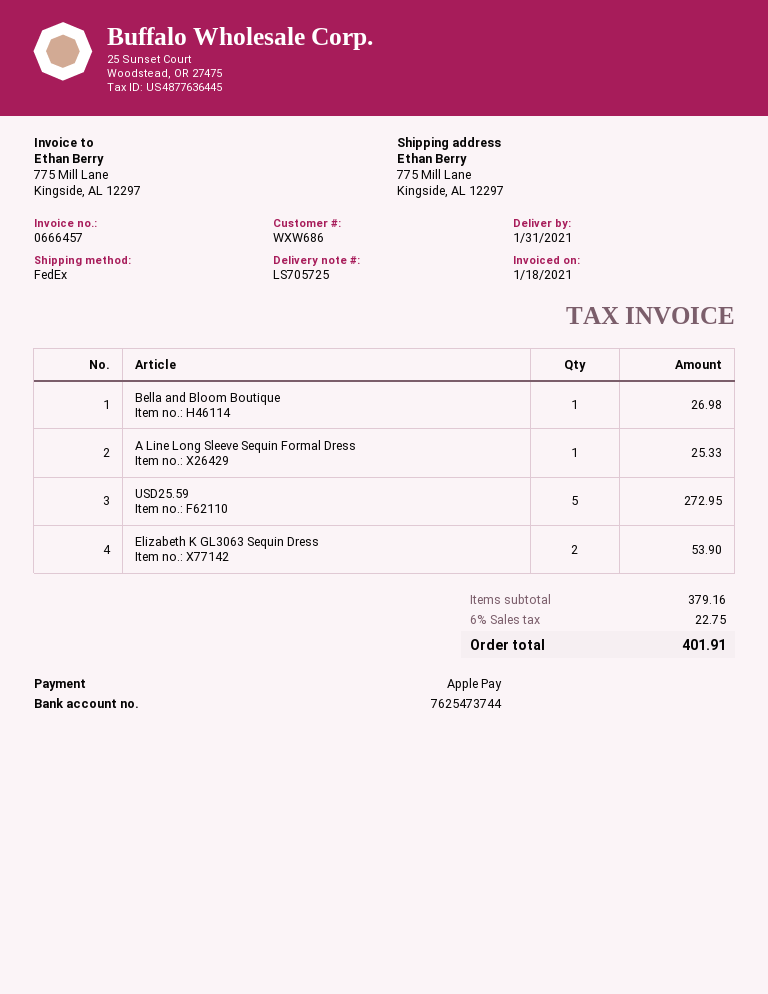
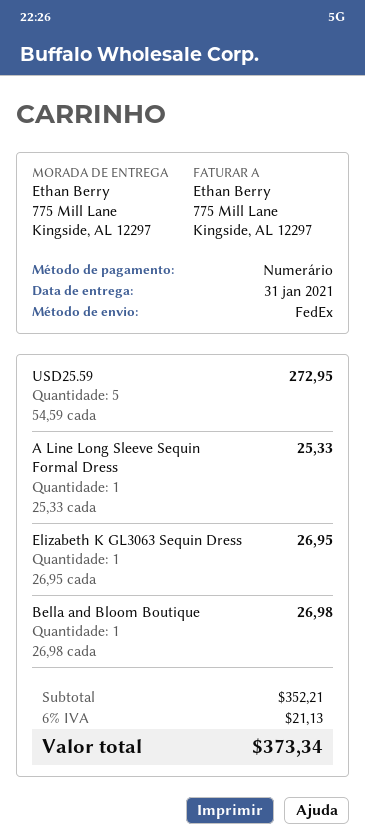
payment method: Apple Pay -> cash
Elizabeth K GL3063 Sequin Dress: 2 for 53.90 -> 1 for 26.95
subtotal: 379.16 -> 352.21
tax: 6% = 22.75 -> 6% = 21.13
total: 401.91 -> 373.34

